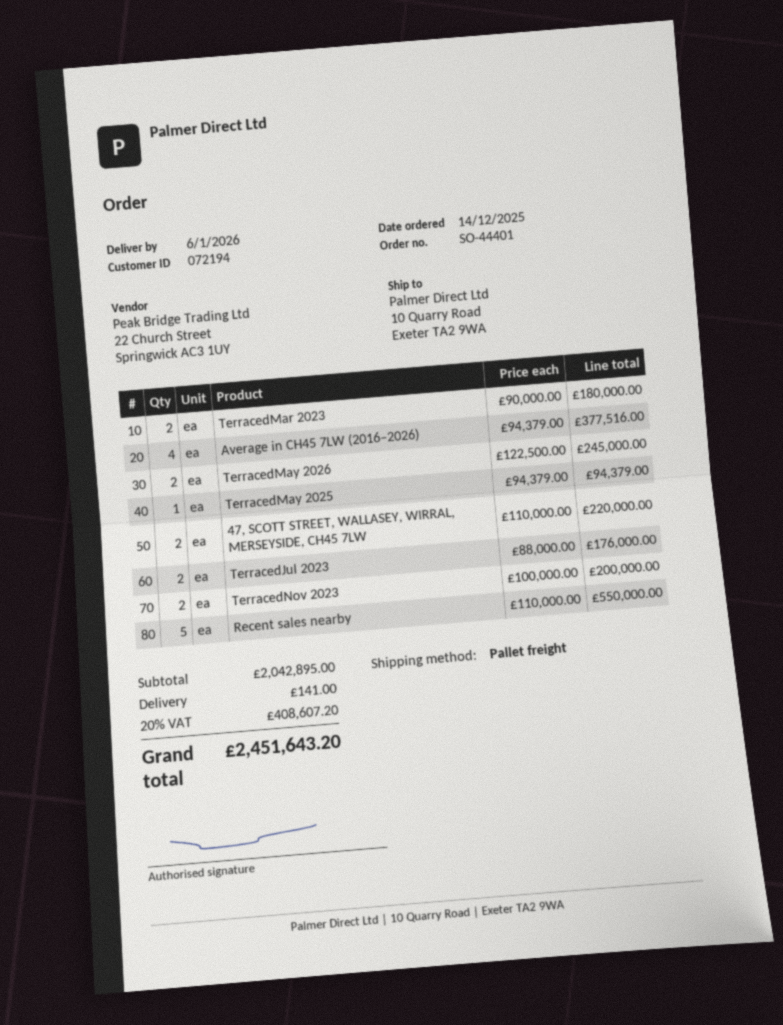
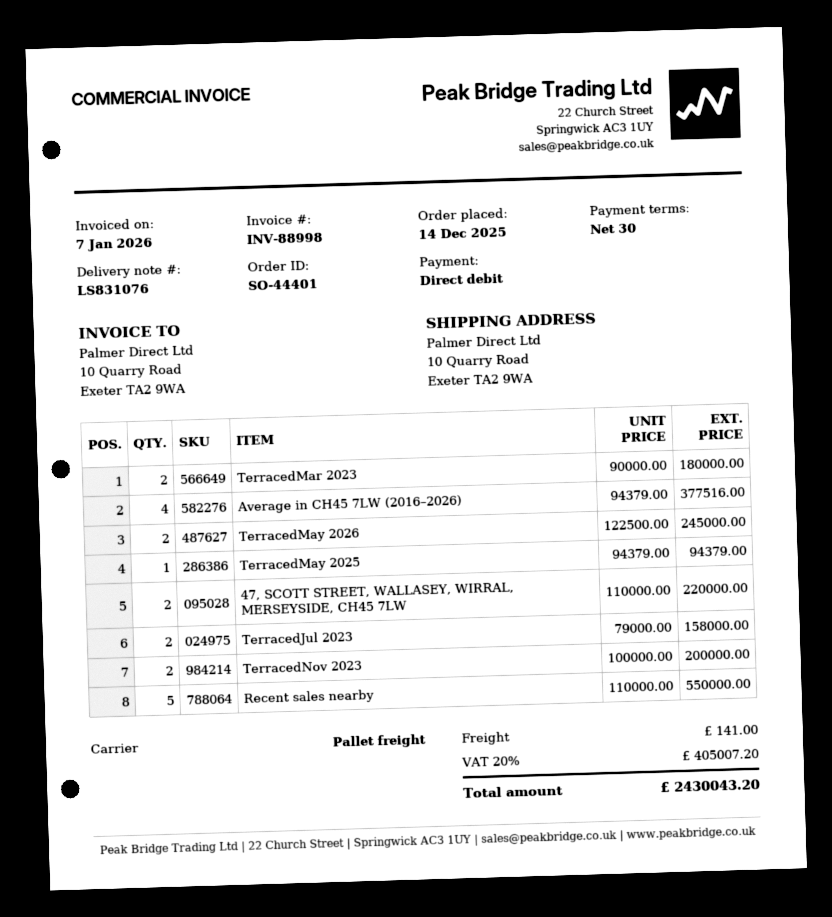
TerracedJul 2023: 2 x 88000.00 = 176000.00 -> 2 x 79000.00 = 158000.00
tax: 20% = 408607.20 -> 20% = 405007.20
total: 2451643.20 -> 2430043.20

